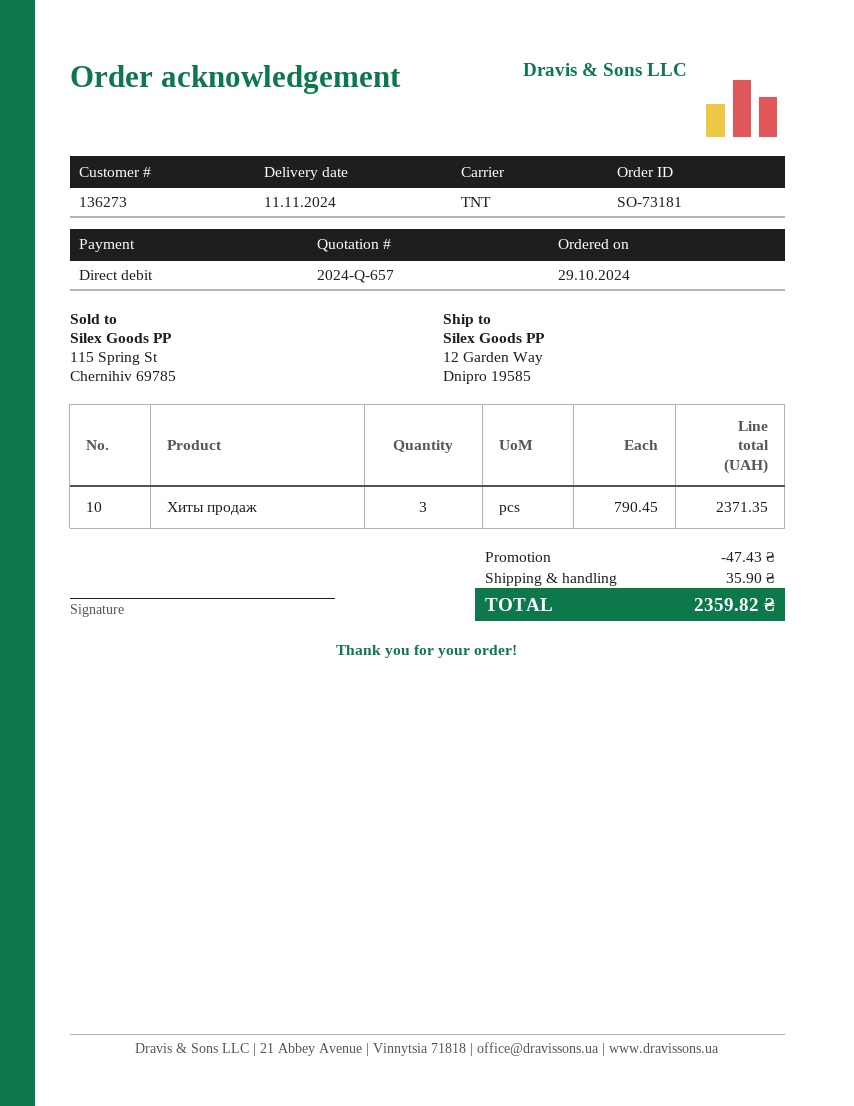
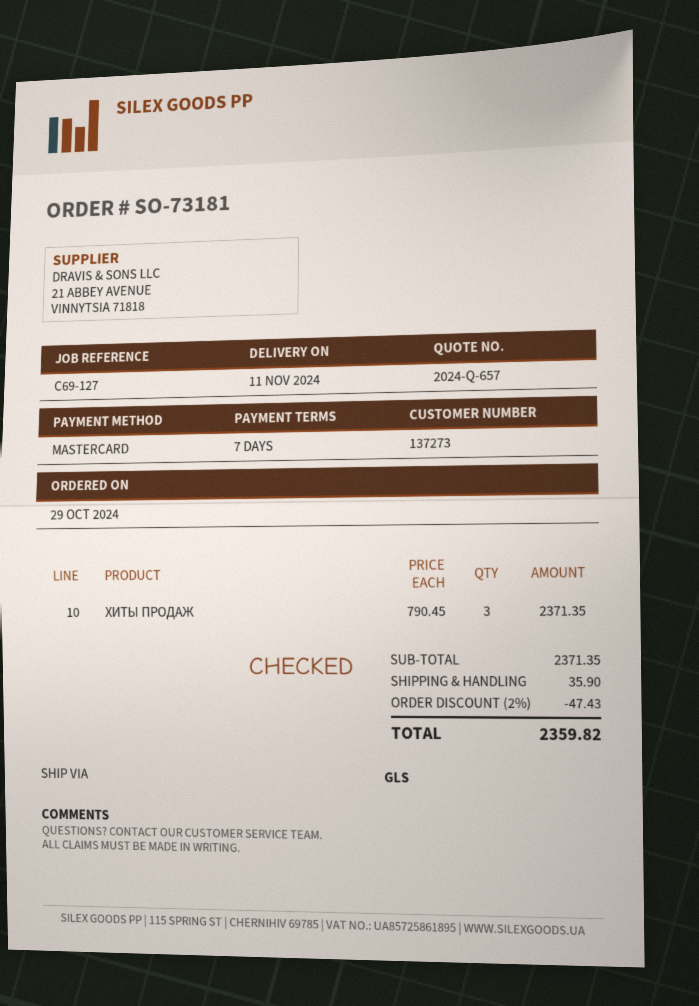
customer number: 136273 -> 137273
payment method: direct debit -> Mastercard
shipping method: TNT -> GLS

